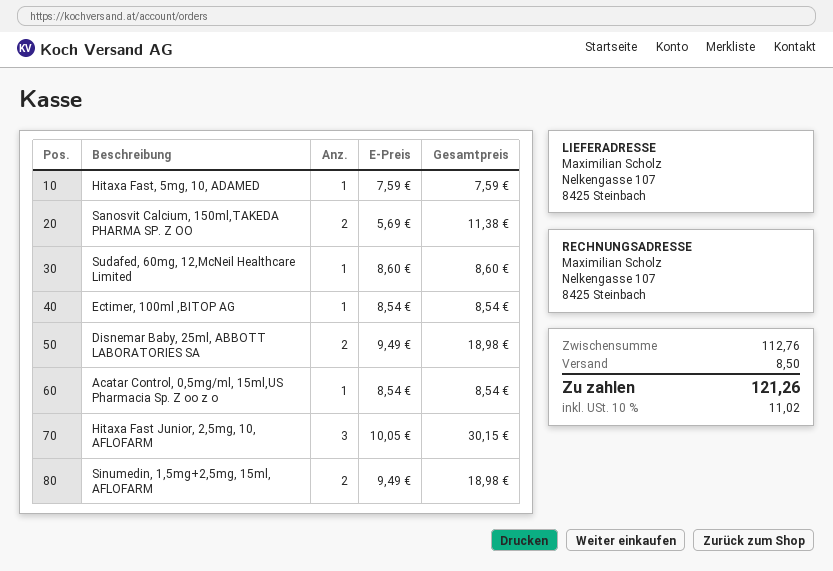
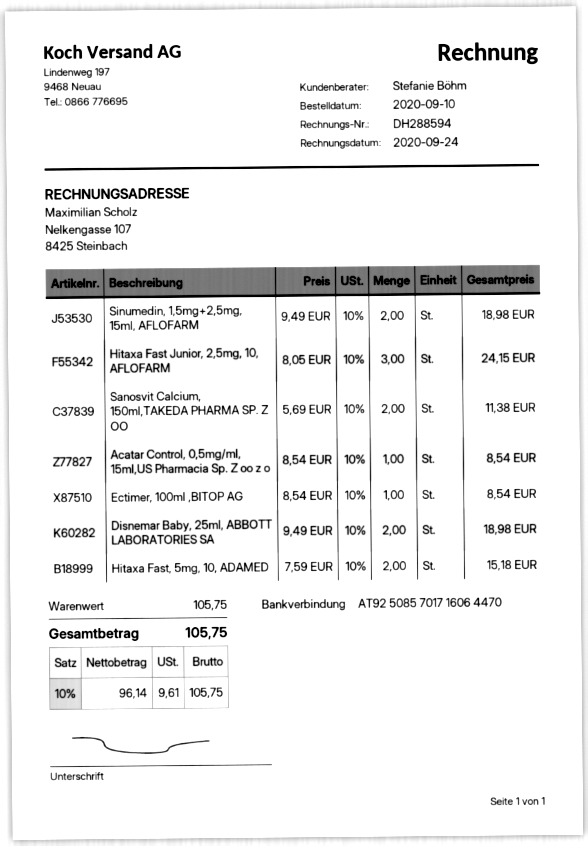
Hitaxa Fast, 5mg, 10, ADAMED: 1 x 7.59 = 7.59 -> 2 x 7.59 = 15.18
Sudafed, 60mg, 12,McNeil Healthcare Limited: 1 x 8.60 = 8.60 -> none
Hitaxa Fast Junior, 2,5mg, 10, AFLOFARM: 3 x 10.05 = 30.15 -> 3 x 8.05 = 24.15
subtotal: 112.76 -> 105.75
shipping: 8.50 -> none
tax: 10% = 11.02 -> 10% = 9.61
total: 121.26 -> 105.75

